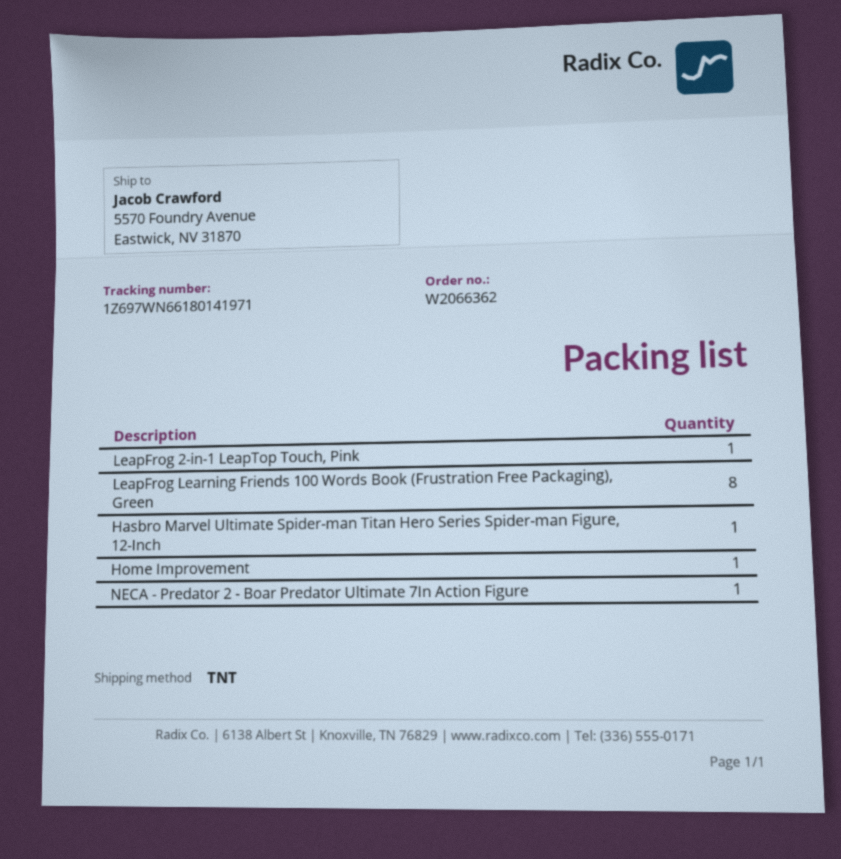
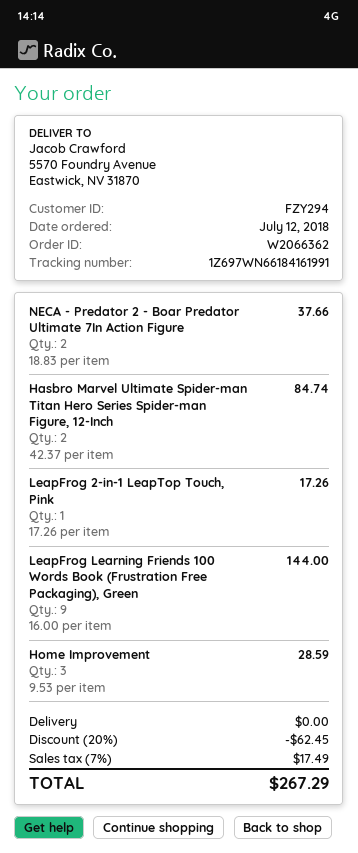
tracking number: 1Z697WN66180141971 -> 1Z697WN66184161991
LeapFrog Learning Friends 100 Words Book (Frustration Free Packaging), Green: 8 -> 9
Hasbro Marvel Ultimate Spider-man Titan Hero Series Spider-man Figure, 12-Inch: 1 -> 2
Home Improvement: 1 -> 3
NECA - Predator 2 - Boar Predator Ultimate 7In Action Figure: 1 -> 2

